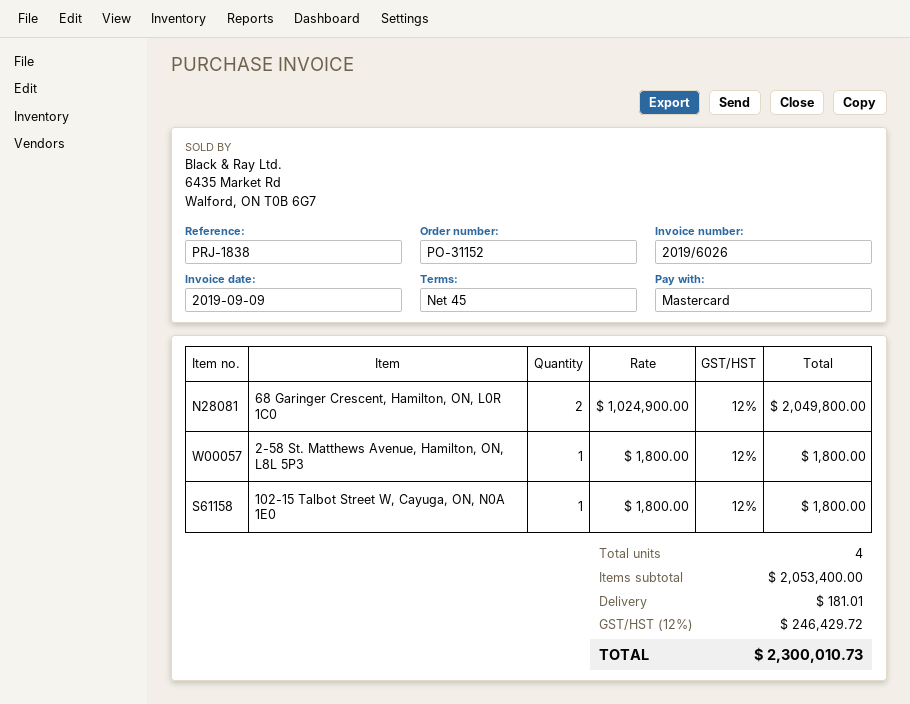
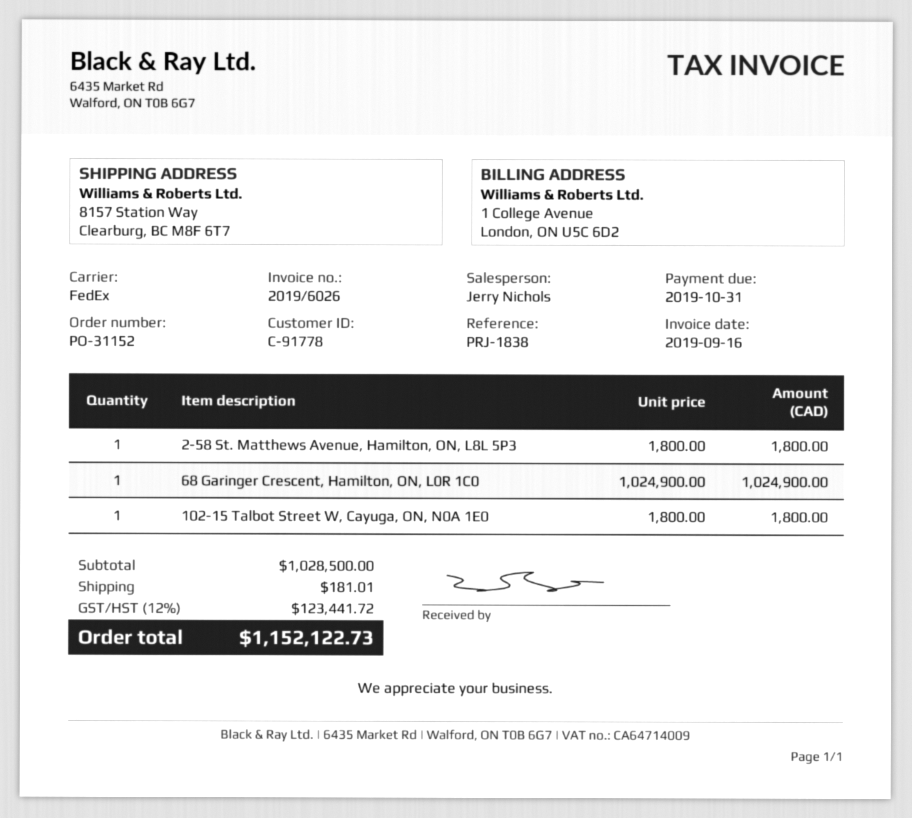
invoice date: 2019-09-09 -> 2019-09-16
68 Garinger Crescent, Hamilton, ON, L0R 1C0: 2 x 1024900.00 = 2049800.00 -> 1 x 1024900.00 = 1024900.00
subtotal: 2053400.00 -> 1028500.00
tax: 12% = 246429.72 -> 12% = 123441.72
total: 2300010.73 -> 1152122.73

